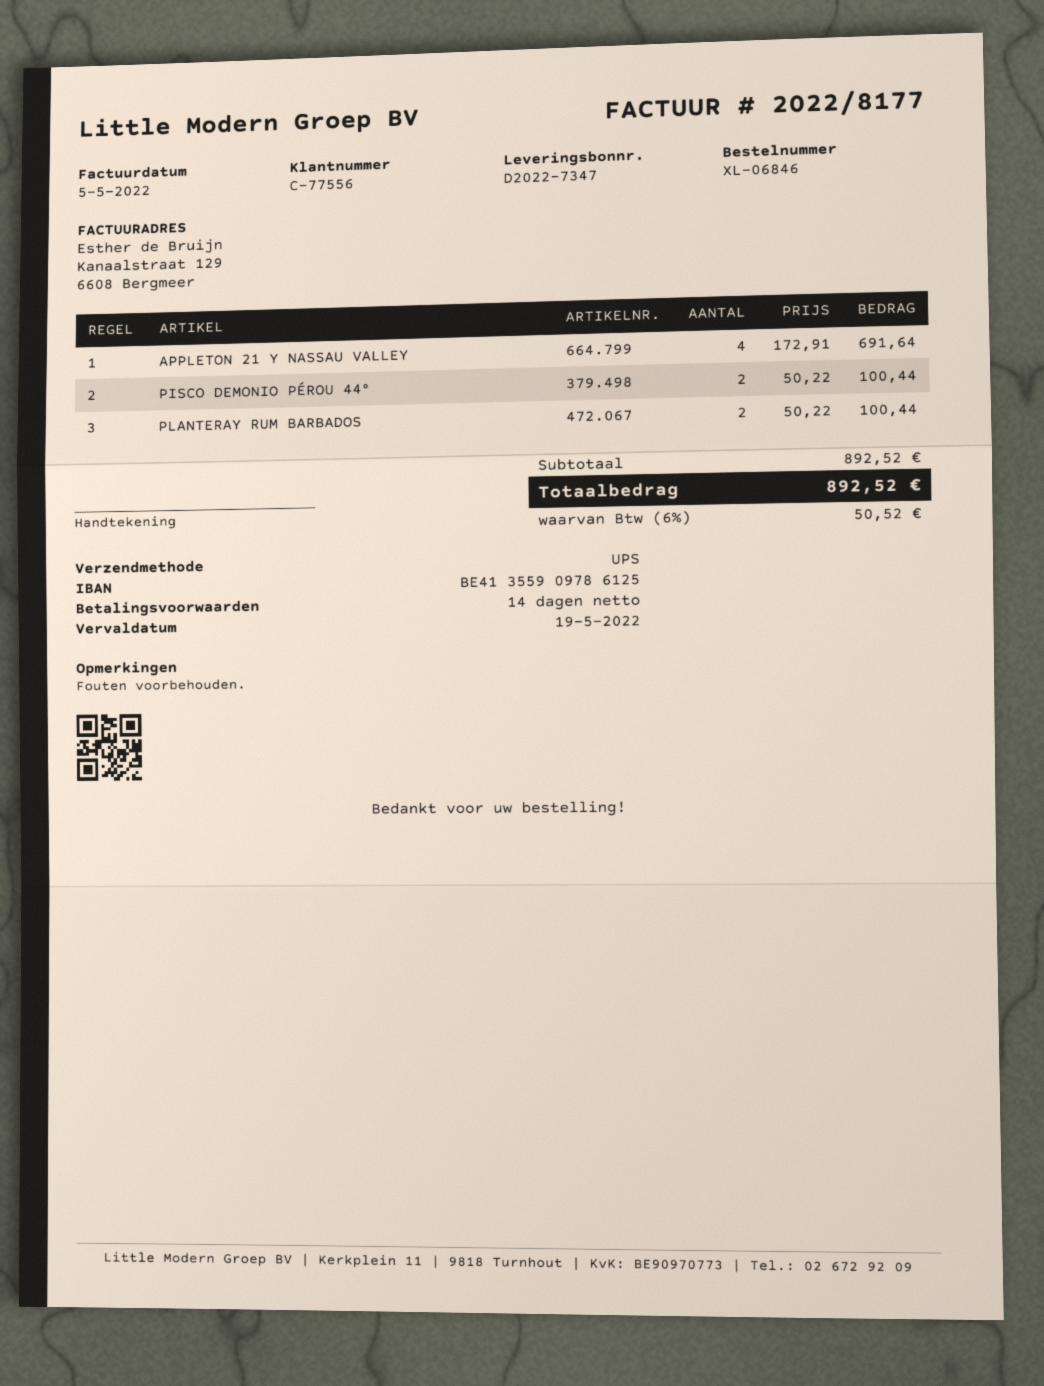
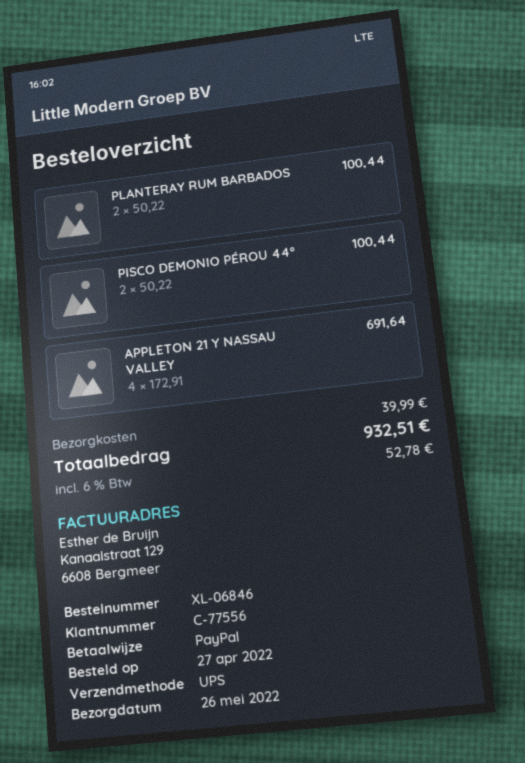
shipping: none -> 39.99
tax: 6% = 50.52 -> 6% = 52.78
total: 892.52 -> 932.51

